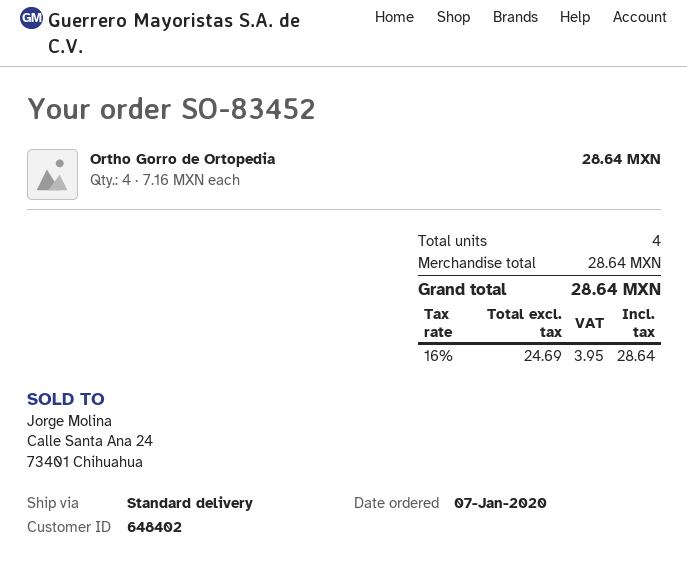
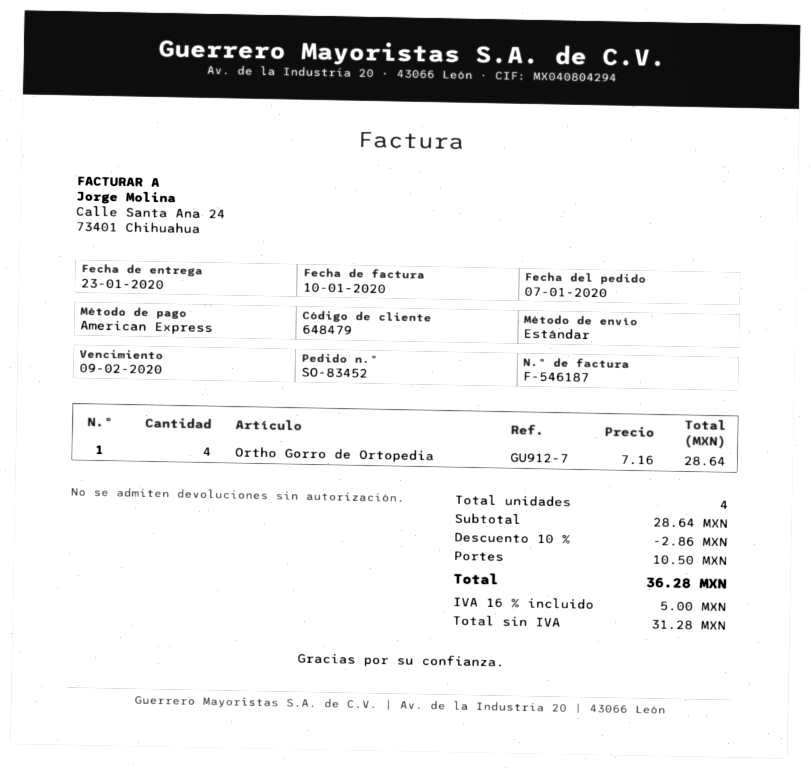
customer number: 648402 -> 648479
discount: none -> 10% = 2.86
shipping: none -> 10.50
net: 24.69 -> 31.28
tax: 16% = 3.95 -> 16% = 5.00
total: 28.64 -> 36.28

